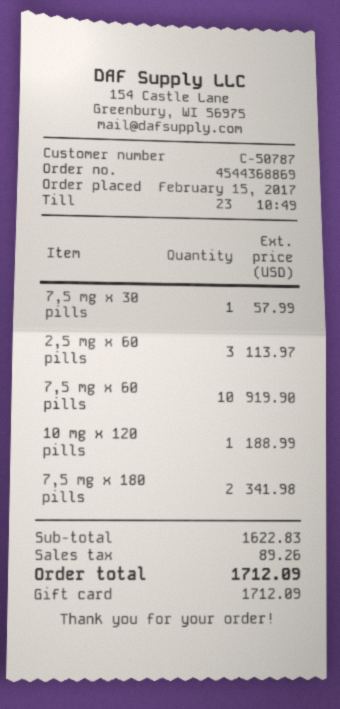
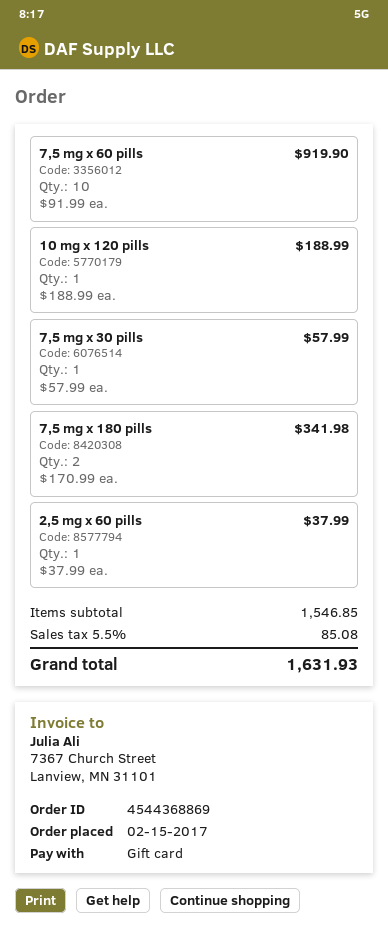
2,5 mg x 60 pills: 3 for 113.97 -> 1 for 37.99
subtotal: 1622.83 -> 1546.85
tax: 89.26 -> 85.08
total: 1712.09 -> 1631.93

